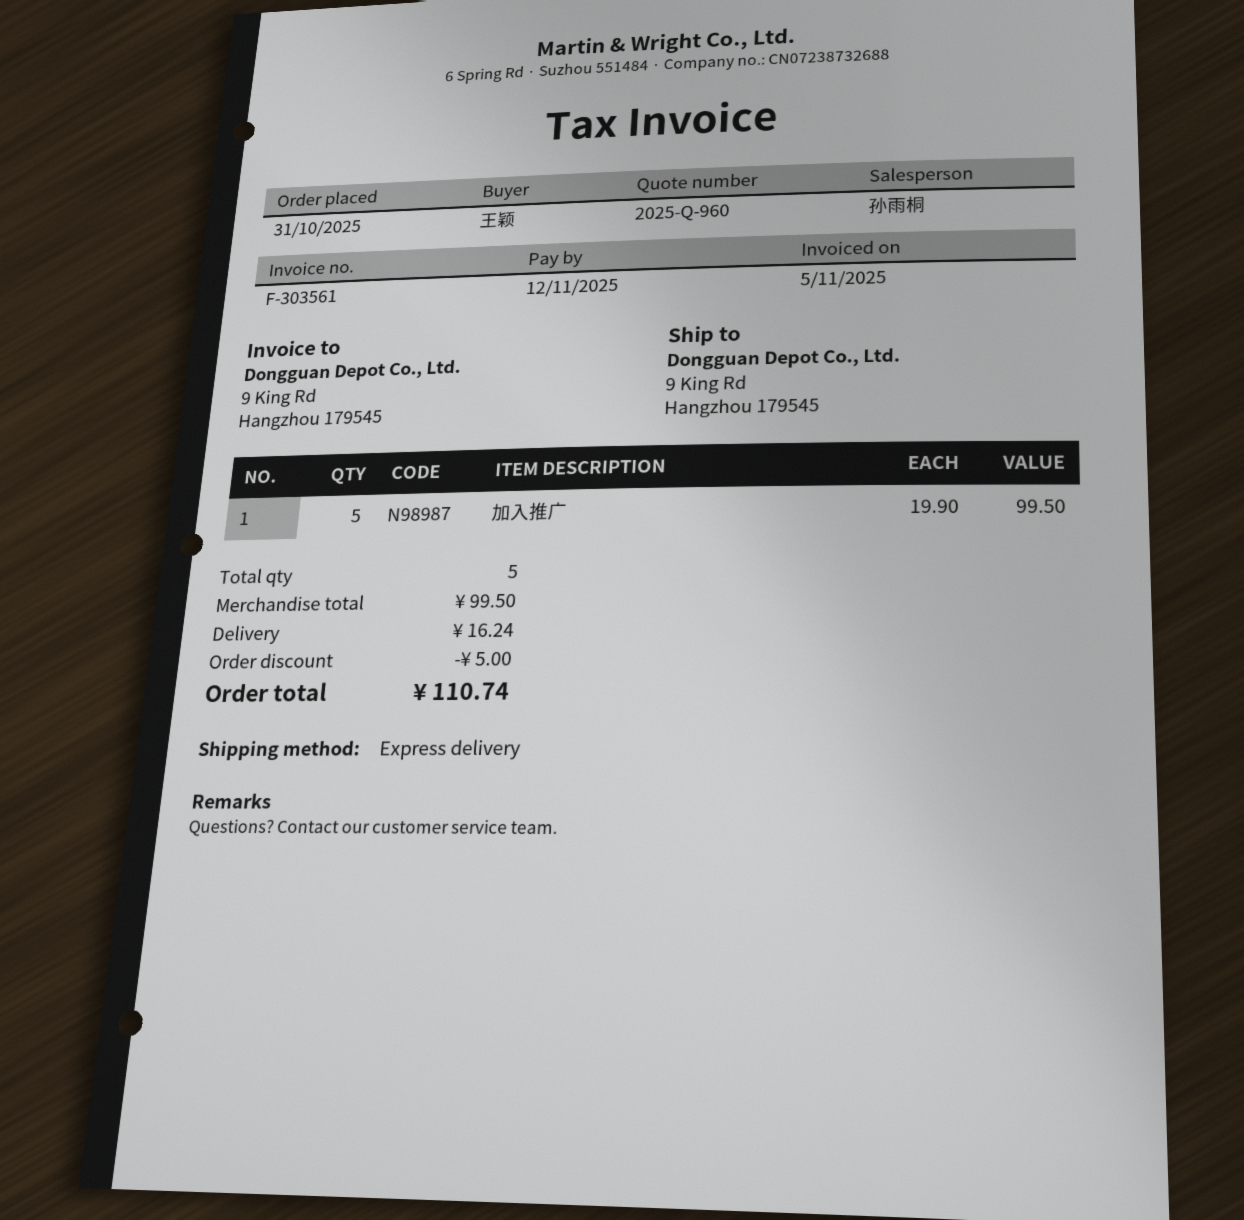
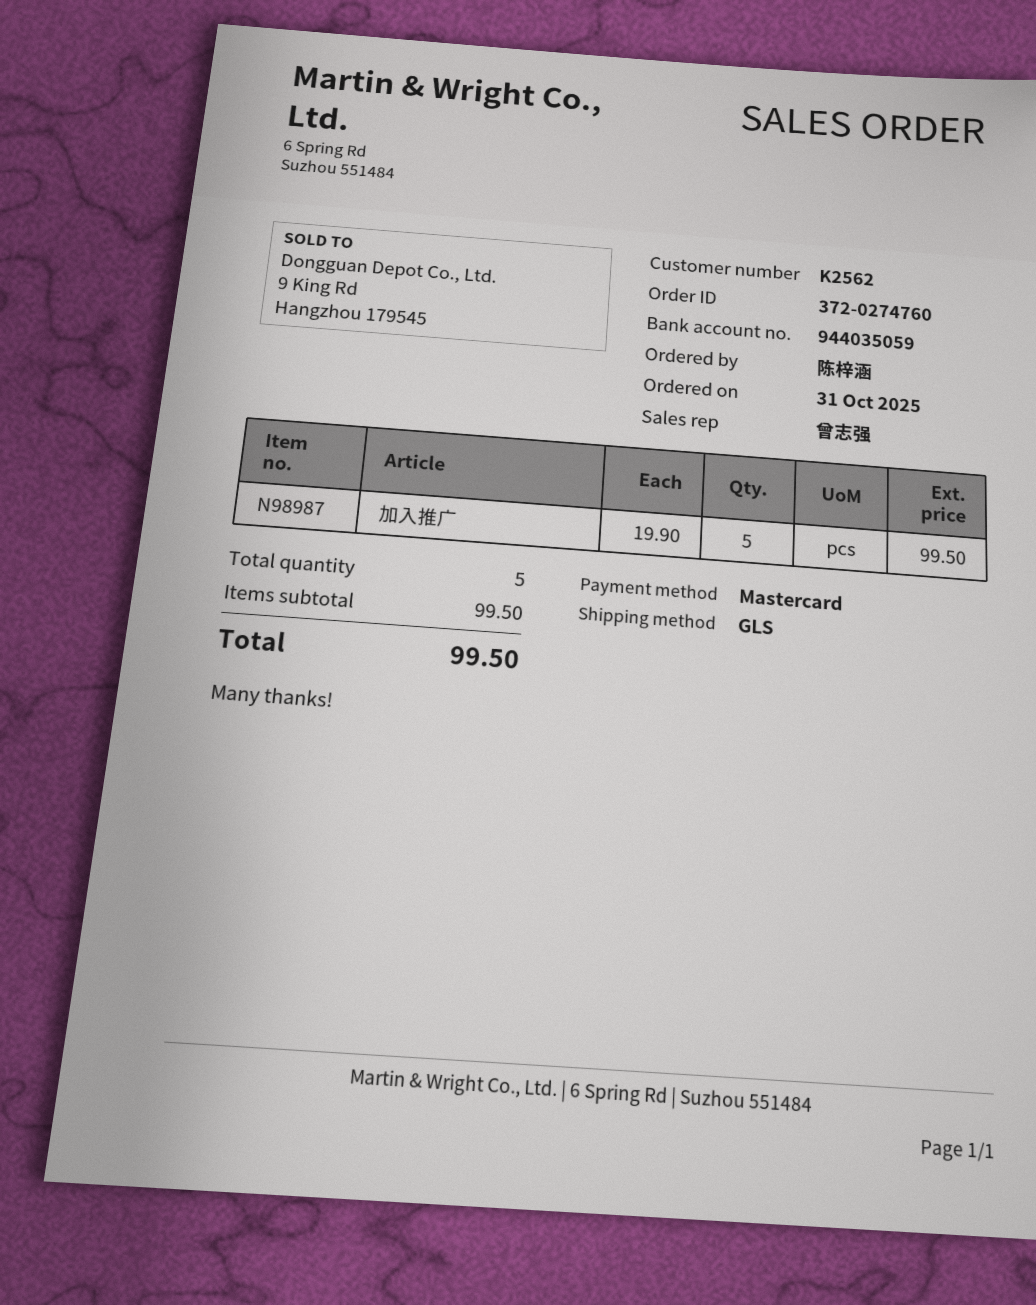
ordered by: 王颖 -> 陈梓涵
sales rep: 孙雨桐 -> 曾志强
shipping method: express -> GLS
discount: 5.00 -> none
shipping: 16.24 -> none
total: 110.74 -> 99.50

